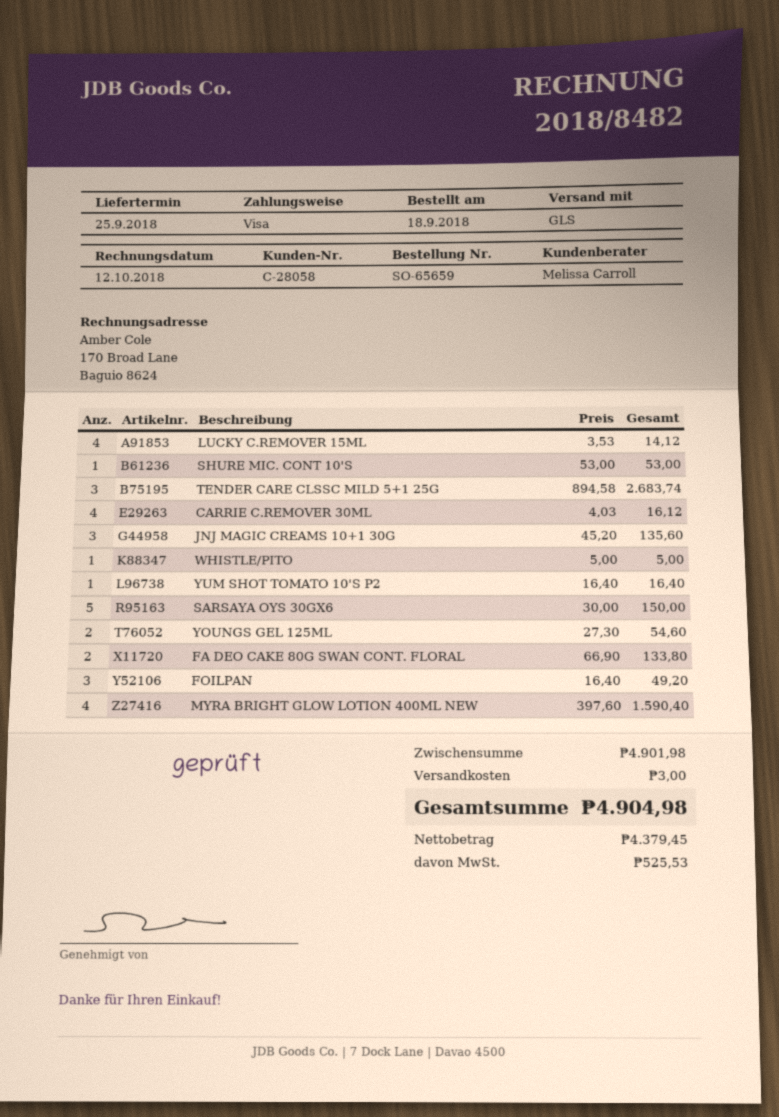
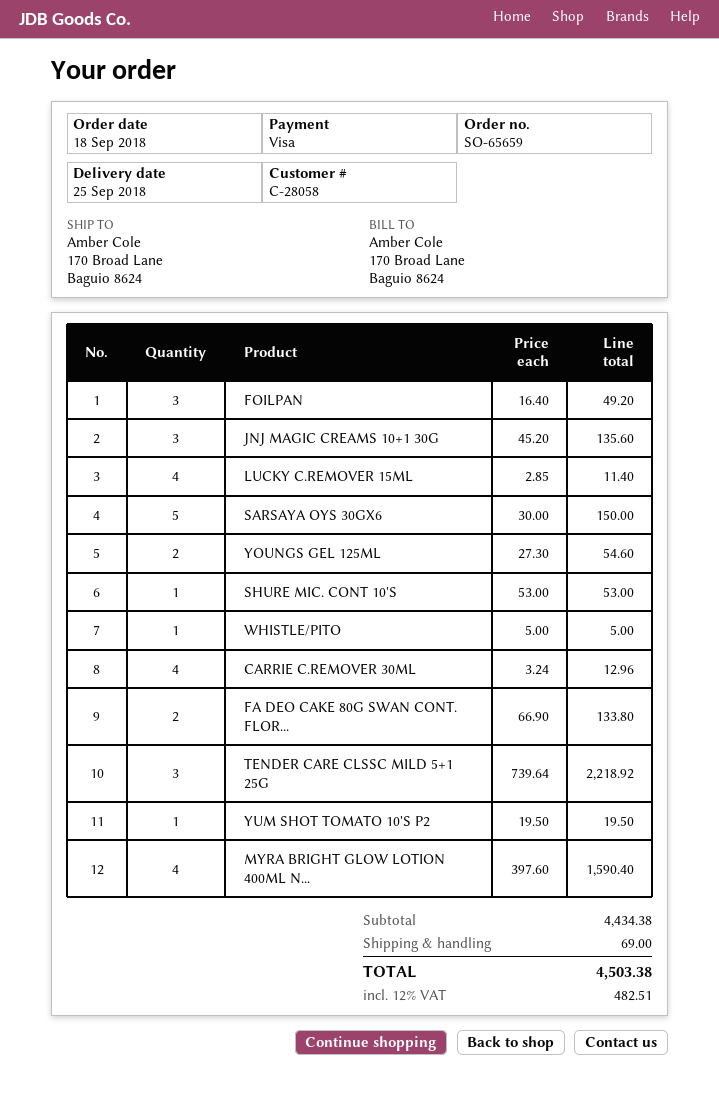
LUCKY C.REMOVER 15ML: 4 x 3.53 = 14.12 -> 4 x 2.85 = 11.40
TENDER CARE CLSSC MILD 5+1 25G: 3 x 894.58 = 2683.74 -> 3 x 739.64 = 2218.92
CARRIE C.REMOVER 30ML: 4 x 4.03 = 16.12 -> 4 x 3.24 = 12.96
YUM SHOT TOMATO 10'S P2: 1 x 16.40 = 16.40 -> 1 x 19.50 = 19.50
subtotal: 4901.98 -> 4434.38
shipping: 3.00 -> 69.00
tax: 525.53 -> 482.51
total: 4904.98 -> 4503.38

